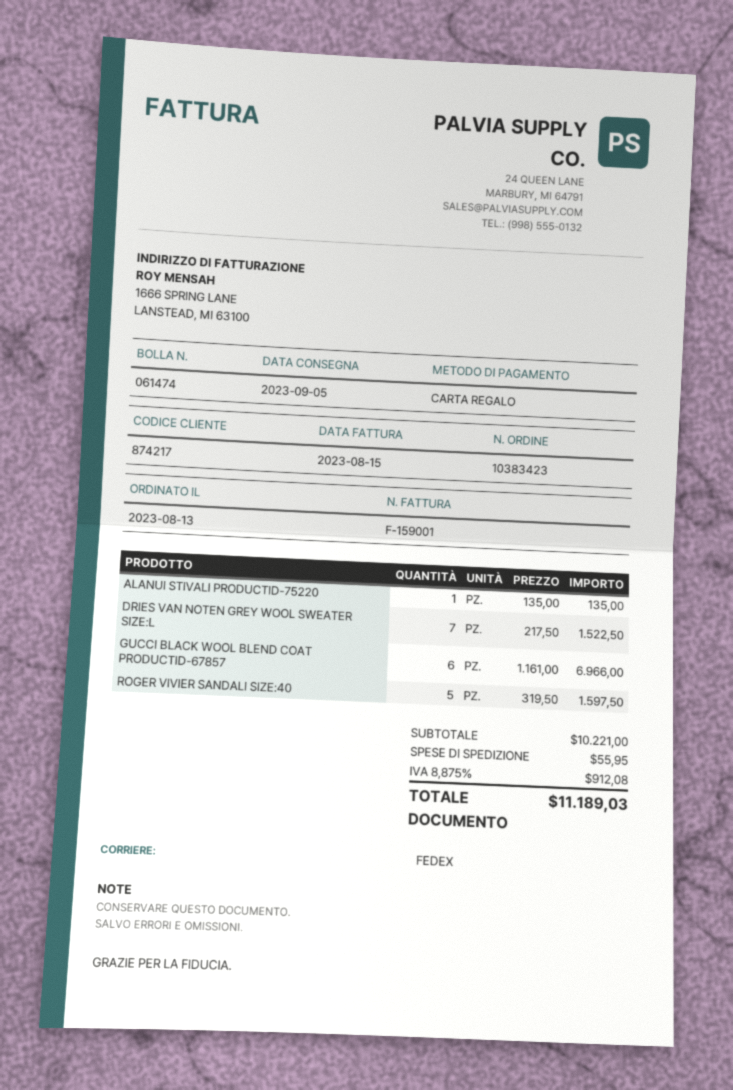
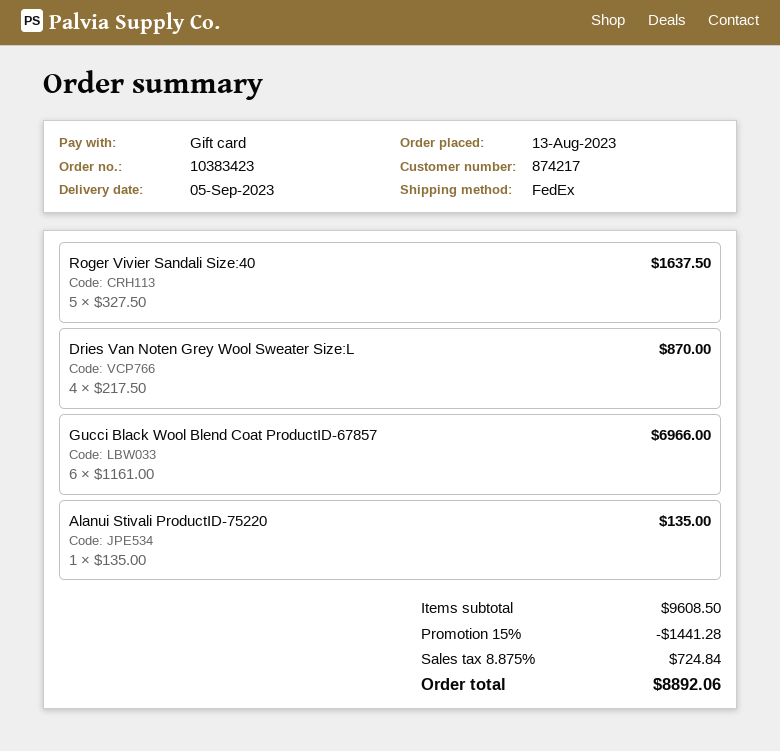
DRIES VAN NOTEN GREY WOOL SWEATER SIZE:L: 7 x 217.50 = 1522.50 -> 4 x 217.50 = 870.00
ROGER VIVIER SANDALI SIZE:40: 5 x 319.50 = 1597.50 -> 5 x 327.50 = 1637.50
subtotal: 10221.00 -> 9608.50
discount: none -> 15% = 1441.28
shipping: 55.95 -> none
tax: 8.875% = 912.08 -> 8.875% = 724.84
total: 11189.03 -> 8892.06

